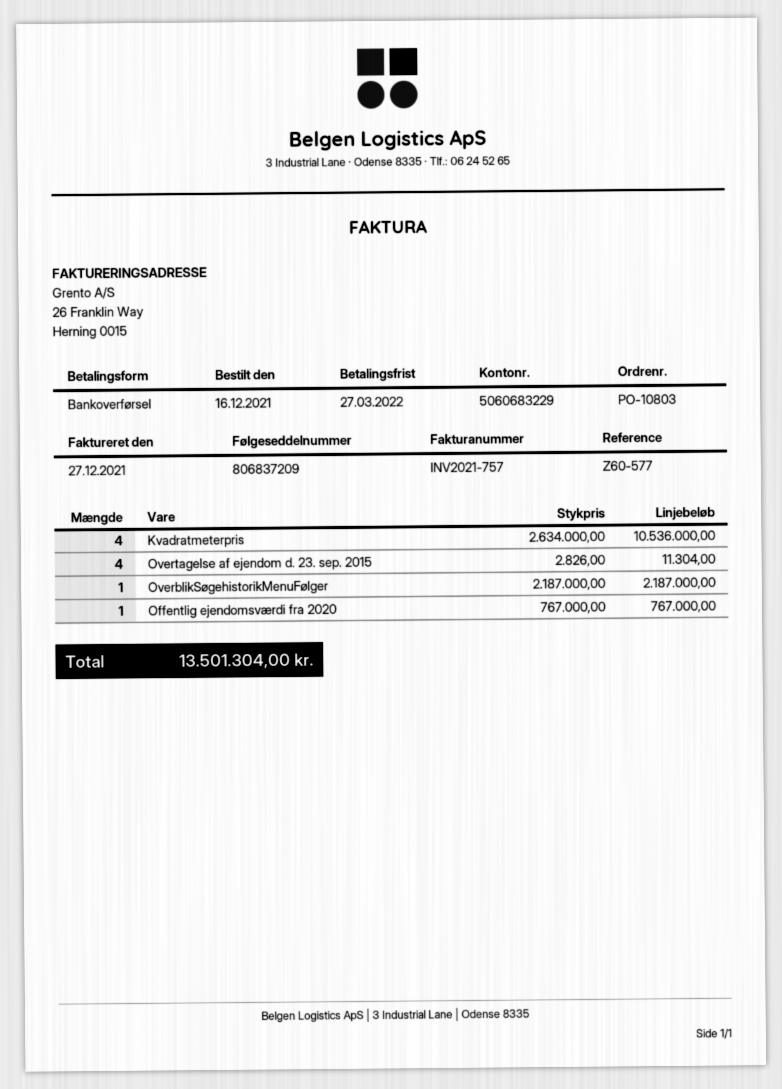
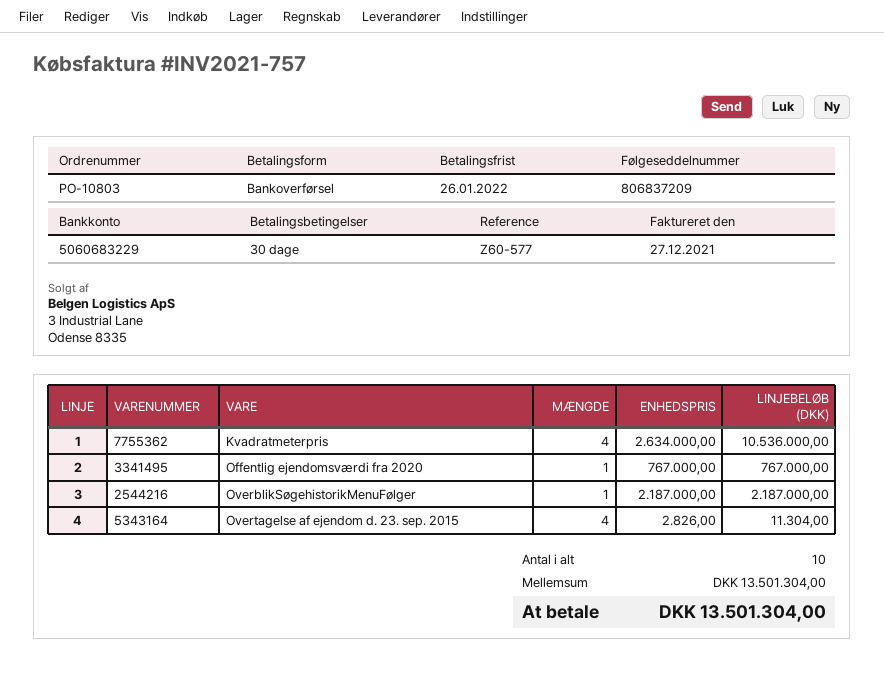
due date: 2022-03-27 -> 2022-01-26

